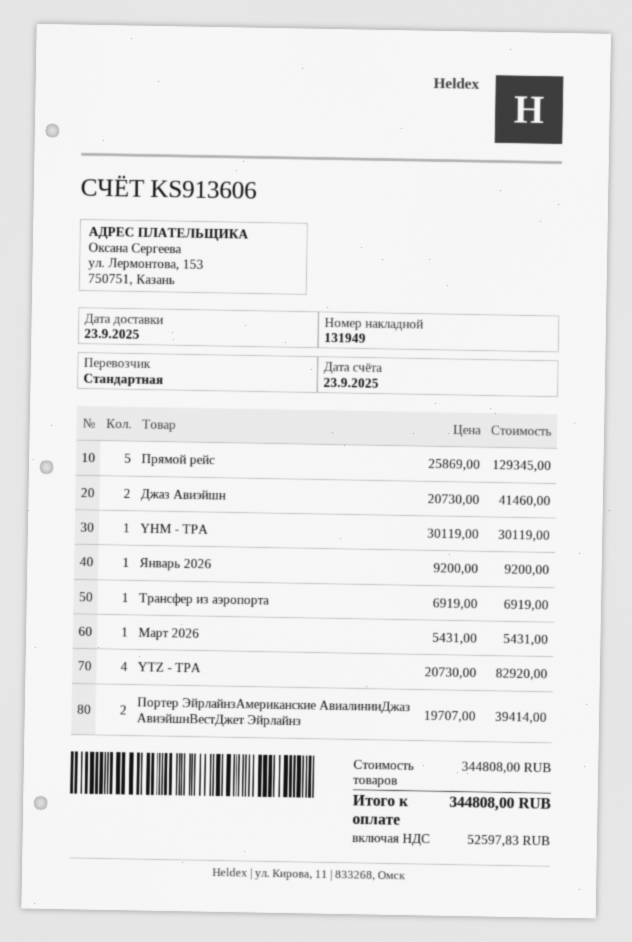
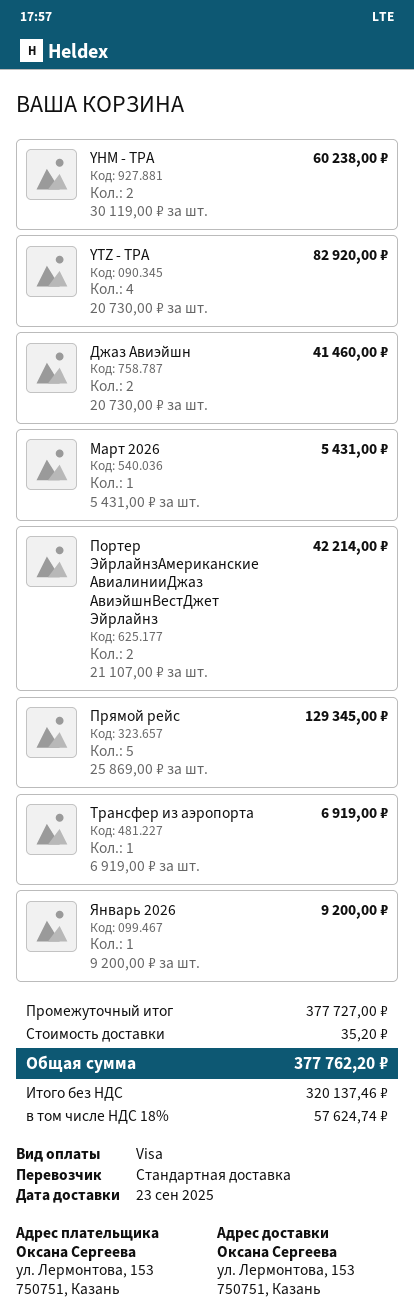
YHM - TPA: 1 x 30119.00 = 30119.00 -> 2 x 30119.00 = 60238.00
Портер ЭйрлайнзАмериканские АвиалинииДжаз АвиэйшнВестДжет Эйрлайнз: 2 x 19707.00 = 39414.00 -> 2 x 21107.00 = 42214.00
subtotal: 344808.00 -> 377727.00
shipping: none -> 35.20
tax: 52597.83 -> 57624.74
total: 344808.00 -> 377762.20

